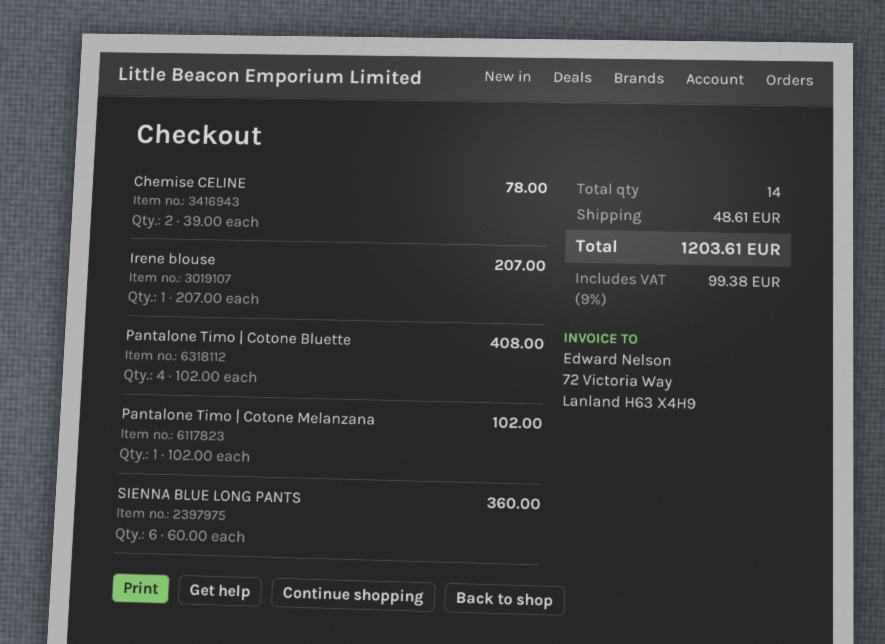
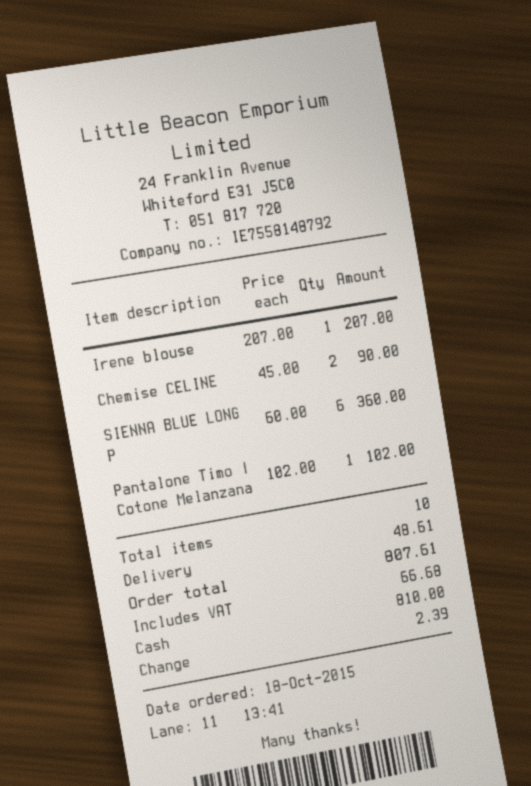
Chemise CELINE: 2 x 39.00 = 78.00 -> 2 x 45.00 = 90.00
Pantalone Timo | Cotone Bluette: 4 x 102.00 = 408.00 -> none
total quantity: 14 -> 10
tax: 99.38 -> 66.68
total: 1203.61 -> 807.61

